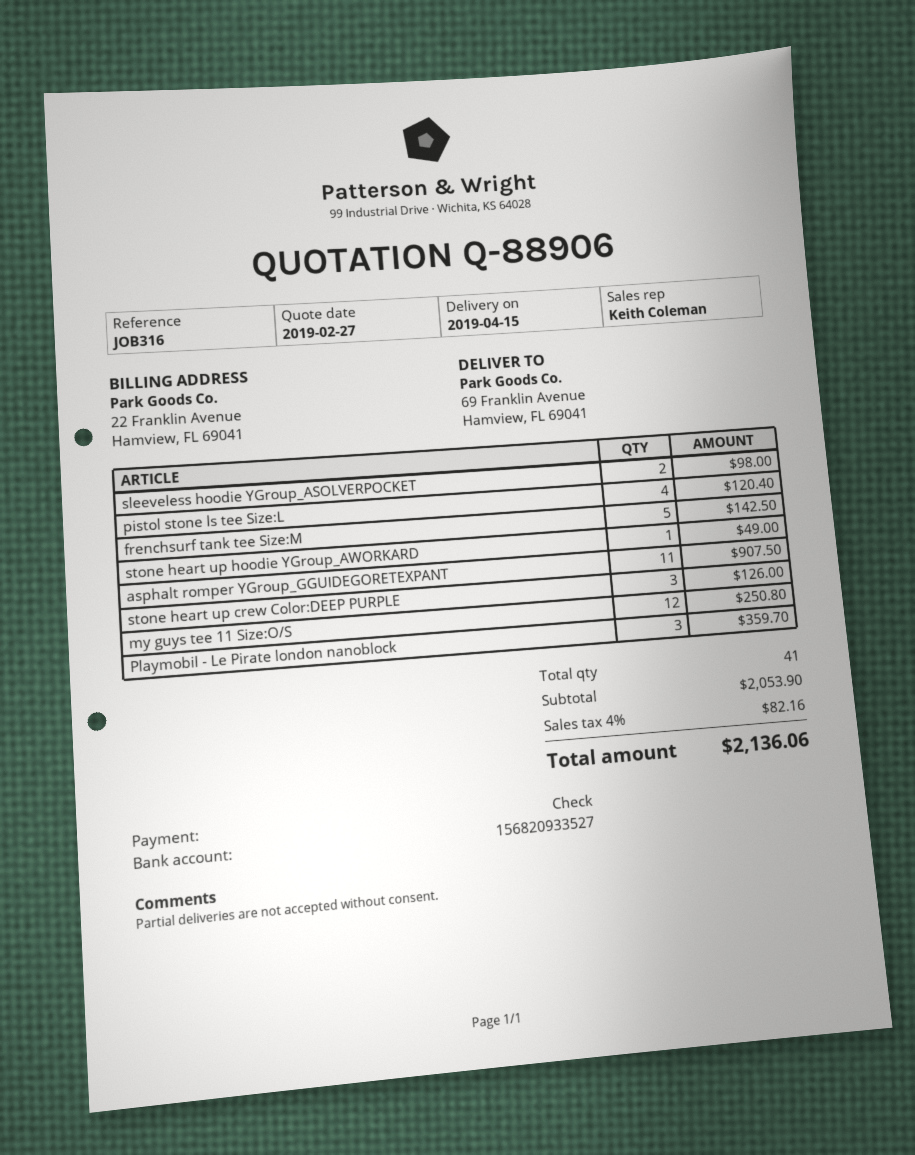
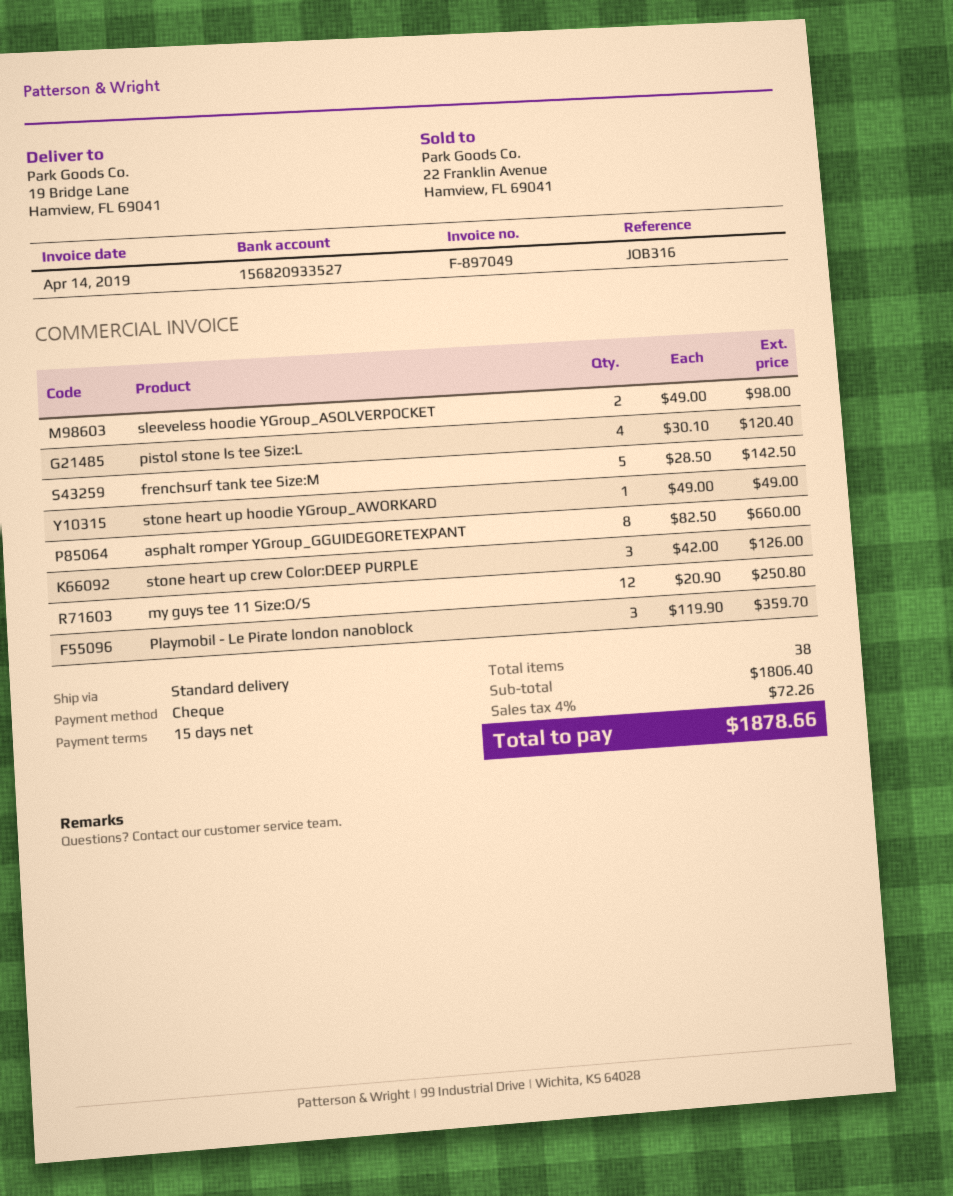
ship to: 69 Franklin Avenue, Hamview, FL 69041 -> 19 Bridge Lane, Hamview, FL 69041
asphalt romper YGroup_GGUIDEGORETEXPANT: 11 for 907.50 -> 8 for 660.00
total quantity: 41 -> 38
subtotal: 2053.90 -> 1806.40
tax: 4% = 82.16 -> 4% = 72.26
total: 2136.06 -> 1878.66

